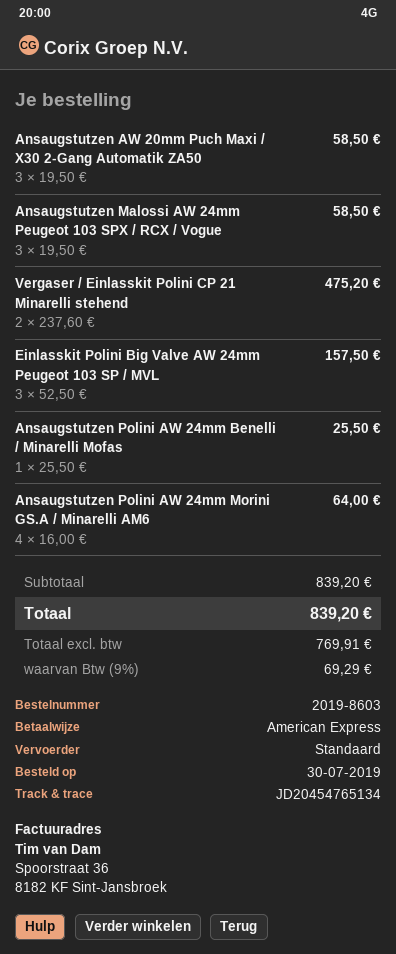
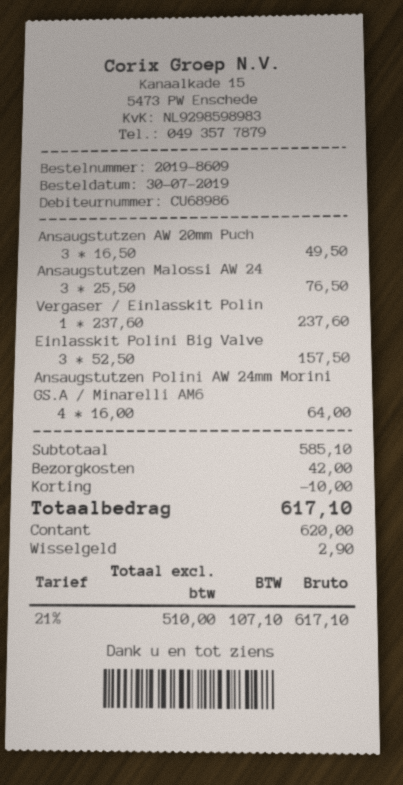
order number: 2019-8603 -> 2019-8609
payment method: American Express -> cash
Ansaugstutzen AW 20mm Puch Maxi / X30 2-Gang Automatik ZA50: 3 x 19.50 = 58.50 -> 3 x 16.50 = 49.50
Ansaugstutzen Malossi AW 24mm Peugeot 103 SPX / RCX / Vogue: 3 x 19.50 = 58.50 -> 3 x 25.50 = 76.50
Vergaser / Einlasskit Polini CP 21 Minarelli stehend: 2 x 237.60 = 475.20 -> 1 x 237.60 = 237.60
Ansaugstutzen Polini AW 24mm Benelli / Minarelli Mofas: 1 x 25.50 = 25.50 -> none
subtotal: 839.20 -> 585.10
discount: none -> 10.00
shipping: none -> 42.00
net: 769.91 -> 510.00
tax: 9% = 69.29 -> 21% = 107.10
total: 839.20 -> 617.10

